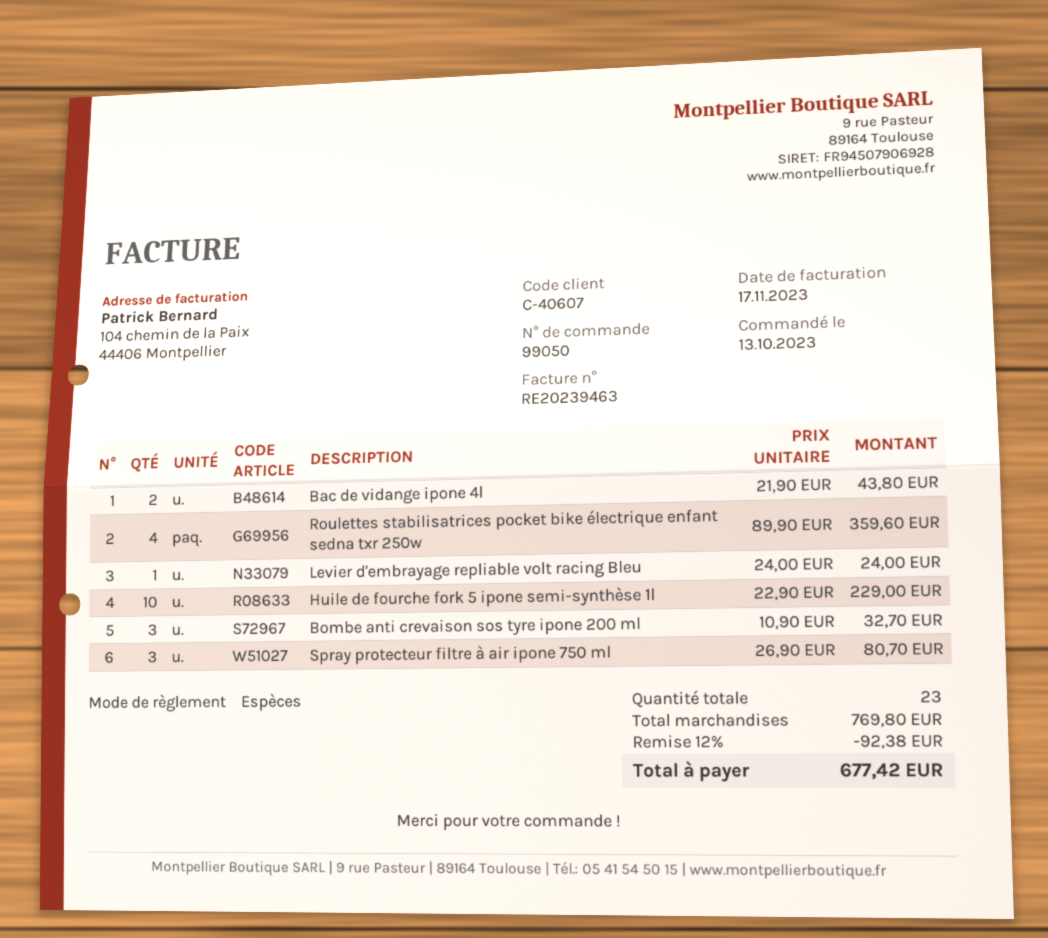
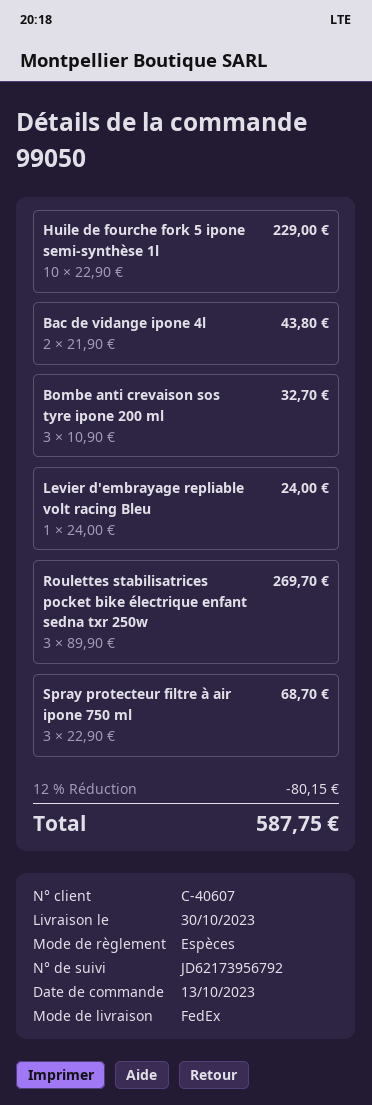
Roulettes stabilisatrices pocket bike électrique enfant sedna txr 250w: 4 x 89.90 = 359.60 -> 3 x 89.90 = 269.70
Spray protecteur filtre à air ipone 750 ml: 3 x 26.90 = 80.70 -> 3 x 22.90 = 68.70
discount: 12% = 92.38 -> 12% = 80.15
total: 677.42 -> 587.75

